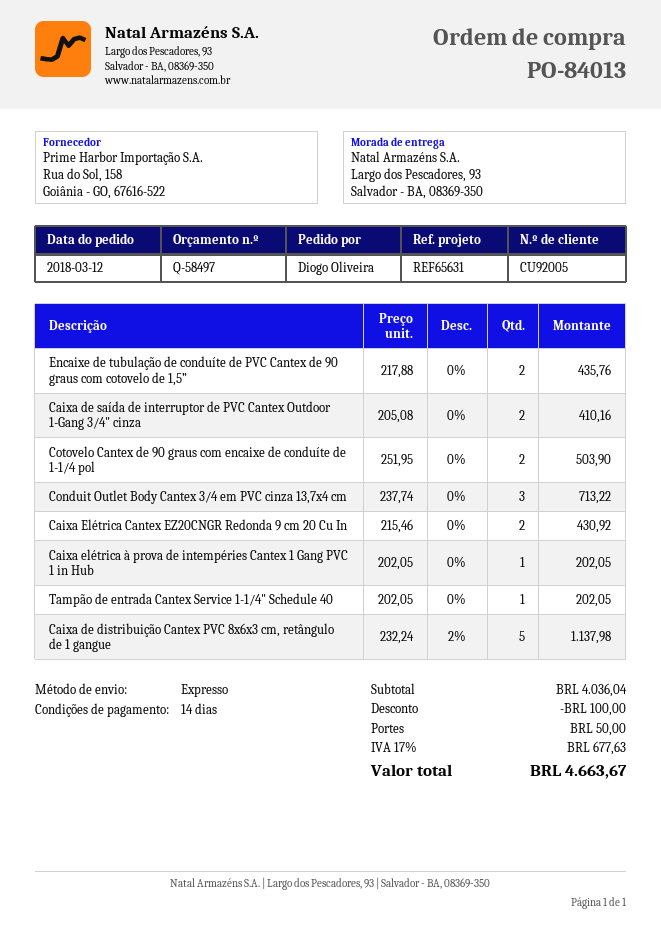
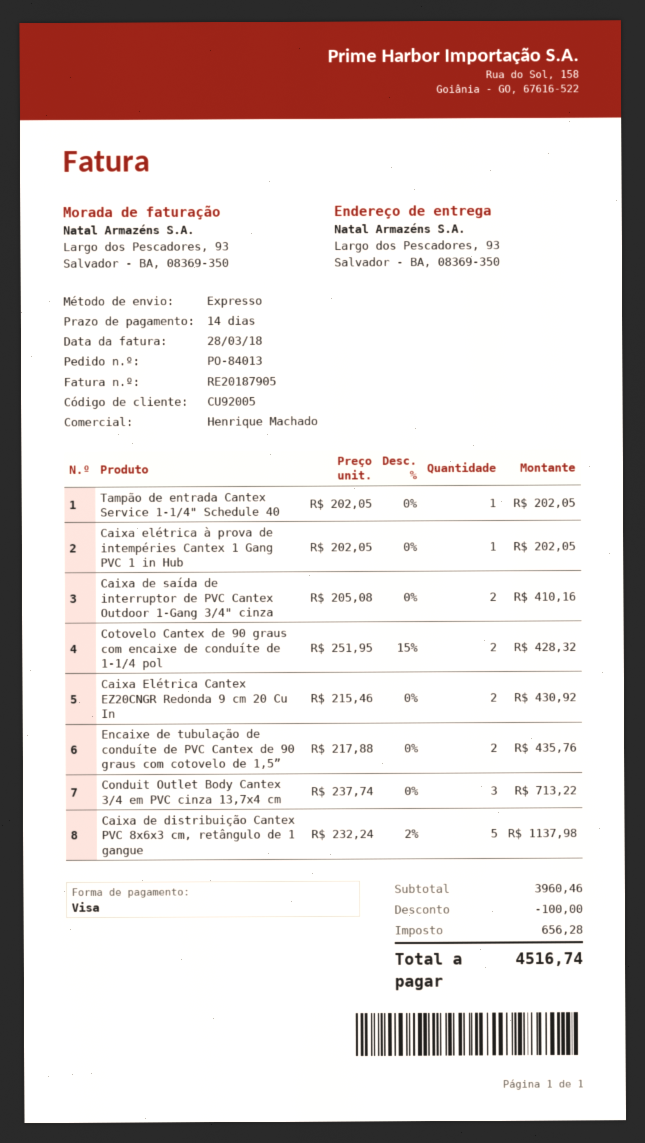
Cotovelo Cantex de 90 graus com encaixe de conduíte de 1-1/4 pol: 2 x 251.95 = 503.90 -> 2 x 251.95 - 15% = 428.32
subtotal: 4036.04 -> 3960.46
shipping: 50.00 -> none
tax: 677.63 -> 656.28
total: 4663.67 -> 4516.74

